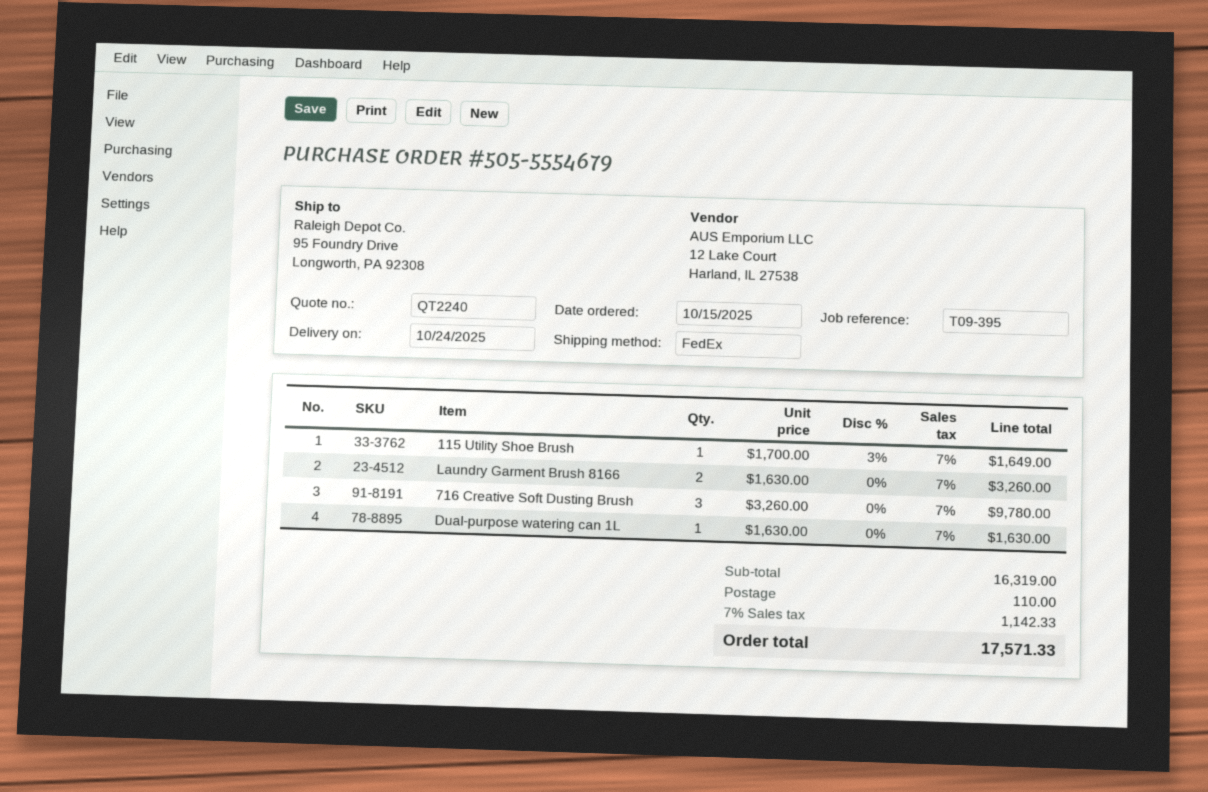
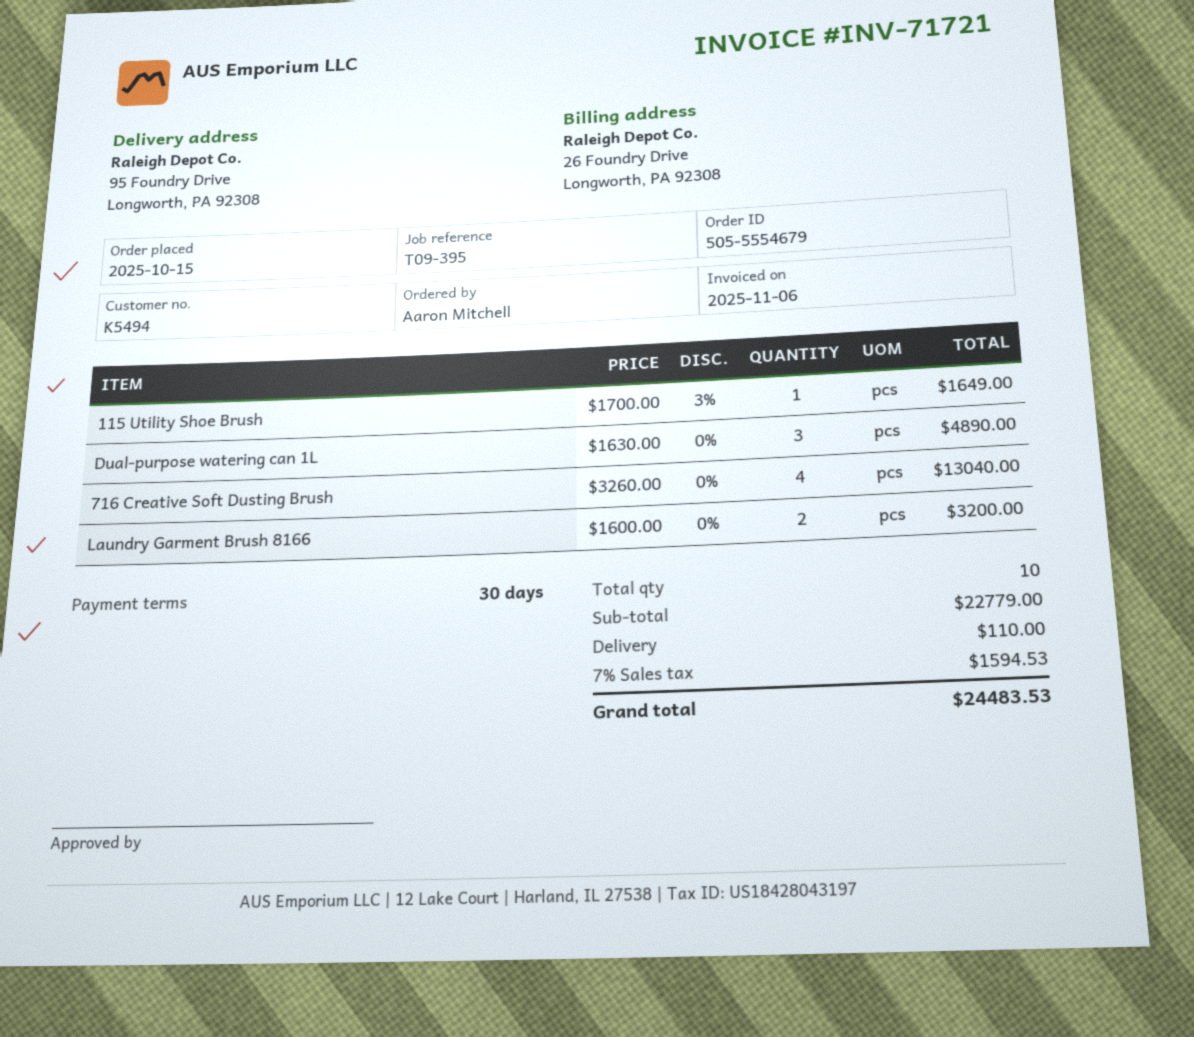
Laundry Garment Brush 8166: 2 x 1630.00 = 3260.00 -> 2 x 1600.00 = 3200.00
716 Creative Soft Dusting Brush: 3 x 3260.00 = 9780.00 -> 4 x 3260.00 = 13040.00
Dual-purpose watering can 1L: 1 x 1630.00 = 1630.00 -> 3 x 1630.00 = 4890.00
subtotal: 16319.00 -> 22779.00
tax: 7% = 1142.33 -> 7% = 1594.53
total: 17571.33 -> 24483.53

